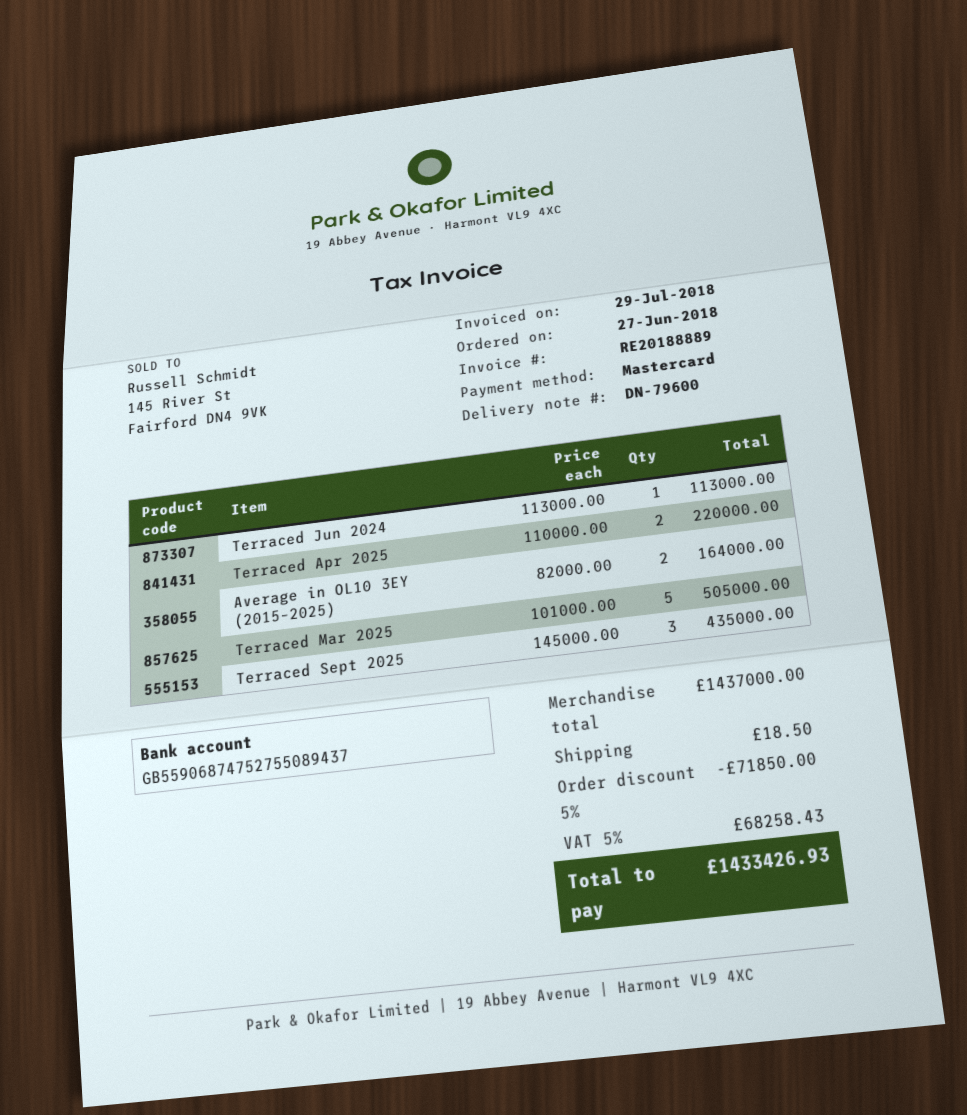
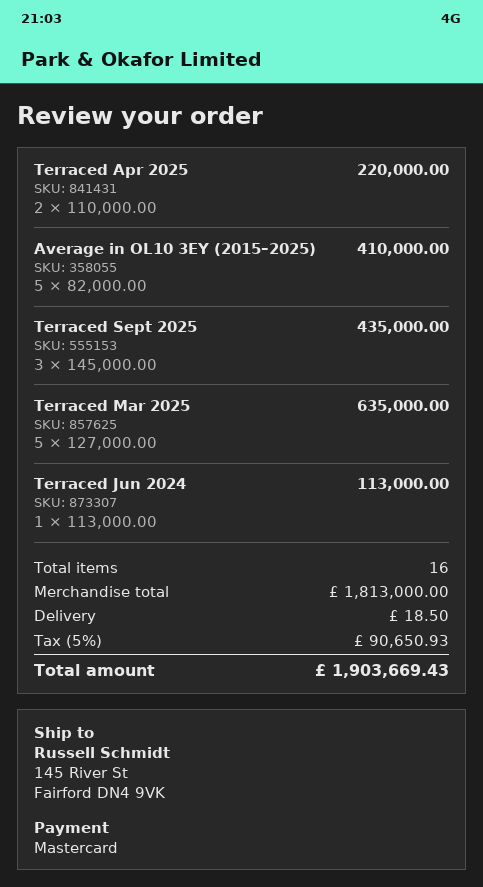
Average in OL10 3EY (2015–2025): 2 x 82000.00 = 164000.00 -> 5 x 82000.00 = 410000.00
Terraced Mar 2025: 5 x 101000.00 = 505000.00 -> 5 x 127000.00 = 635000.00
subtotal: 1437000.00 -> 1813000.00
discount: 5% = 71850.00 -> none
tax: 5% = 68258.43 -> 5% = 90650.93
total: 1433426.93 -> 1903669.43

